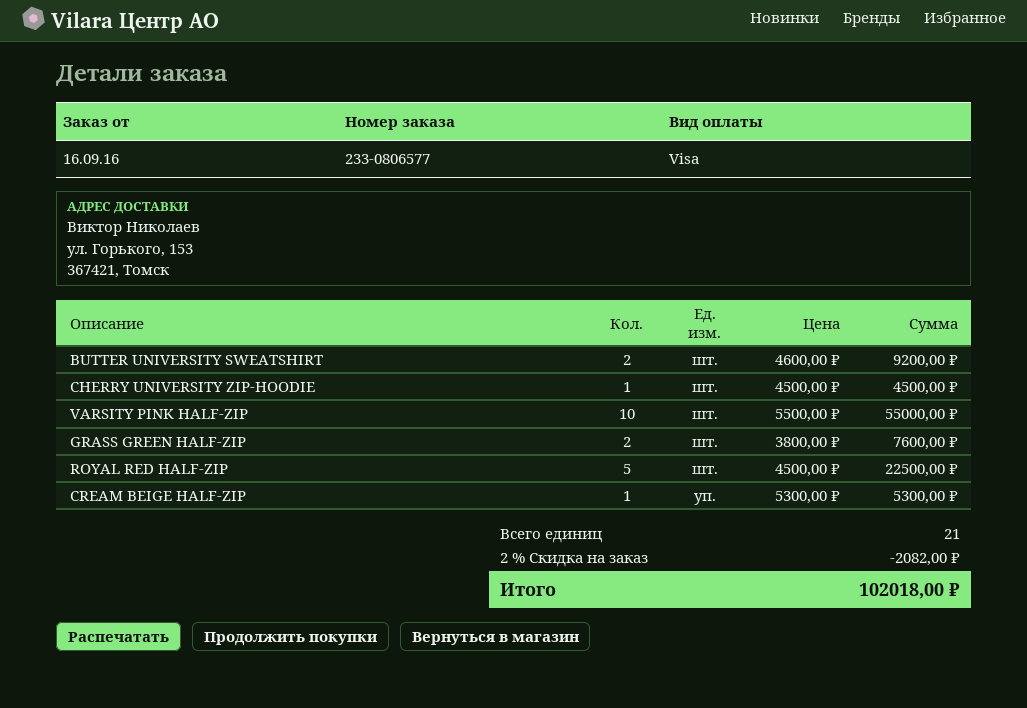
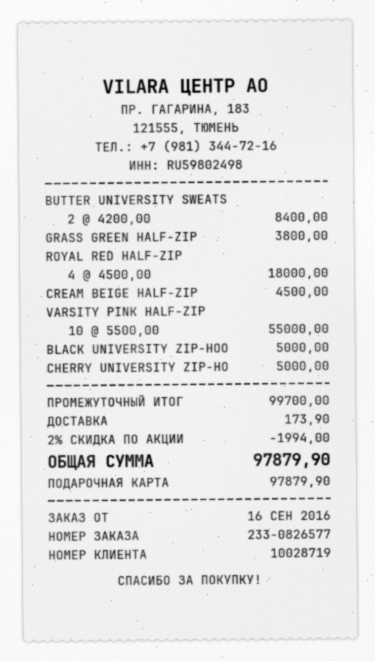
order number: 233-0806577 -> 233-0826577
payment method: Visa -> gift card
BUTTER UNIVERSITY SWEATSHIRT: 2 x 4600.00 = 9200.00 -> 2 x 4200.00 = 8400.00
CHERRY UNIVERSITY ZIP-HOODIE: 1 x 4500.00 = 4500.00 -> 1 x 5000.00 = 5000.00
GRASS GREEN HALF-ZIP: 2 x 3800.00 = 7600.00 -> 1 x 3800.00 = 3800.00
ROYAL RED HALF-ZIP: 5 x 4500.00 = 22500.00 -> 4 x 4500.00 = 18000.00
CREAM BEIGE HALF-ZIP: 1 x 5300.00 = 5300.00 -> 1 x 4500.00 = 4500.00
BLACK UNIVERSITY ZIP-HOO: none -> 1 x 5000.00 = 5000.00
discount: 2% = 2082.00 -> 2% = 1994.00
shipping: none -> 173.90
total: 102018.00 -> 97879.90

